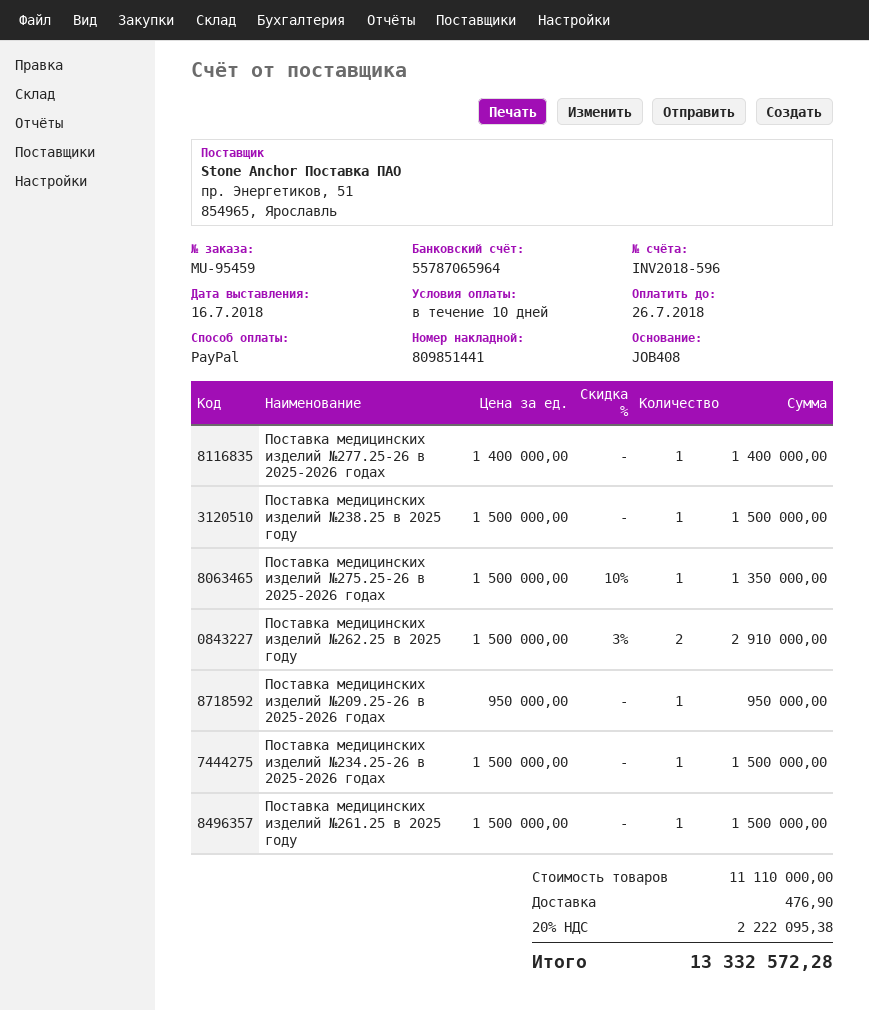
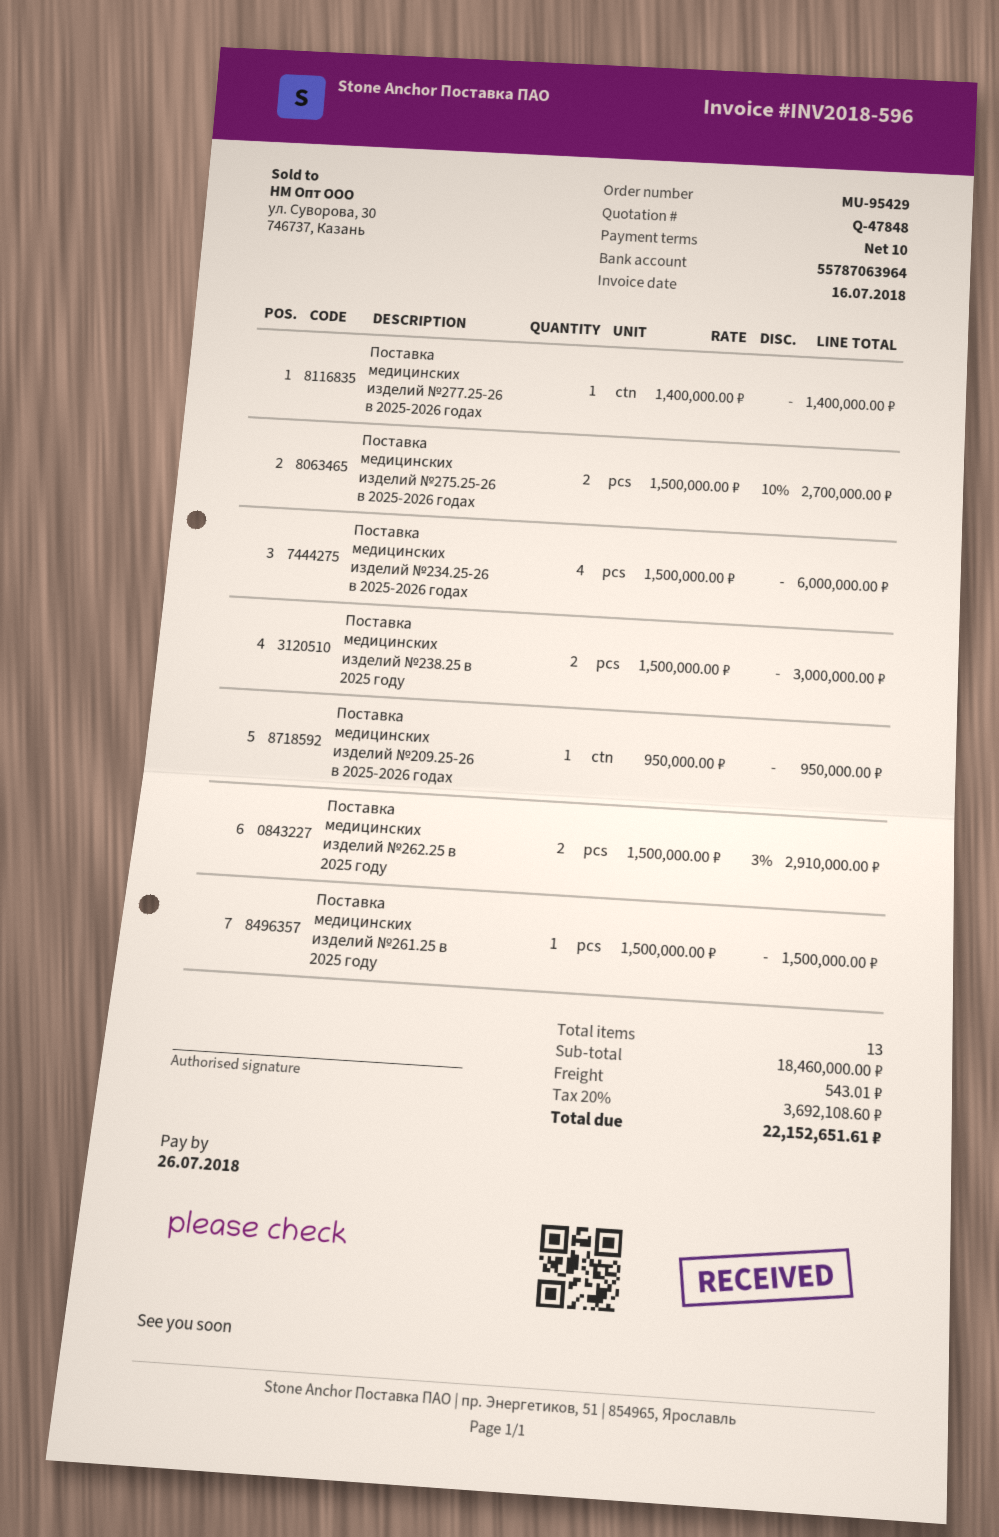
order number: MU-95459 -> MU-95429
bank account: 55787065964 -> 55787063964
Поставка медицинских изделий №238.25 в 2025 году: 1 x 1500000.00 = 1500000.00 -> 2 x 1500000.00 = 3000000.00
Поставка медицинских изделий №275.25-26 в 2025-2026 годах: 1 x 1500000.00 - 10% = 1350000.00 -> 2 x 1500000.00 - 10% = 2700000.00
Поставка медицинских изделий №234.25-26 в 2025-2026 годах: 1 x 1500000.00 = 1500000.00 -> 4 x 1500000.00 = 6000000.00
subtotal: 11110000.00 -> 18460000.00
shipping: 476.90 -> 543.01
tax: 20% = 2222095.38 -> 20% = 3692108.60
total: 13332572.28 -> 22152651.61

